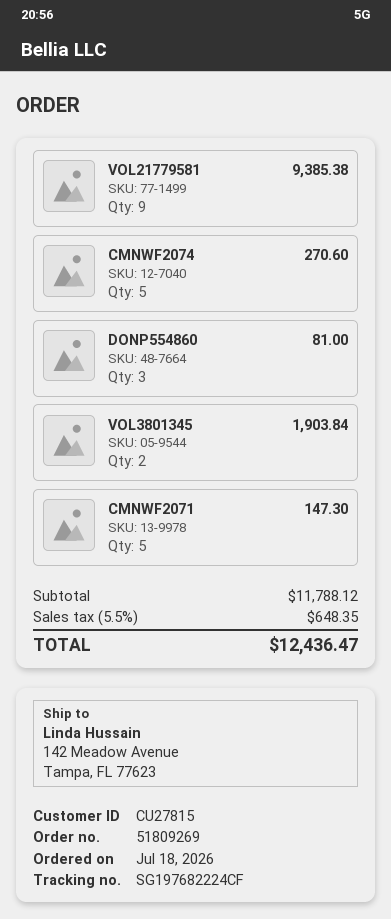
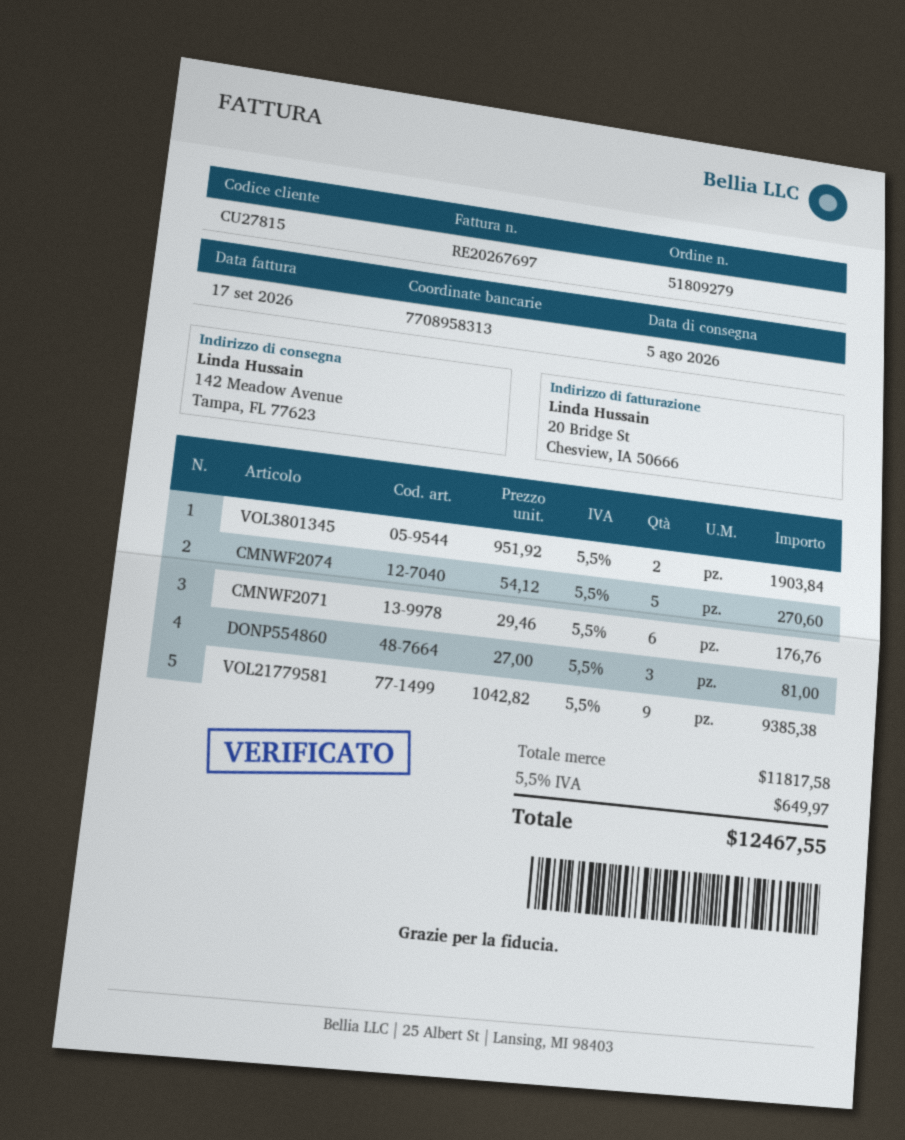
order number: 51809269 -> 51809279
CMNWF2071: 5 for 147.30 -> 6 for 176.76
subtotal: 11788.12 -> 11817.58
tax: 5.5% = 648.35 -> 5.5% = 649.97
total: 12436.47 -> 12467.55

